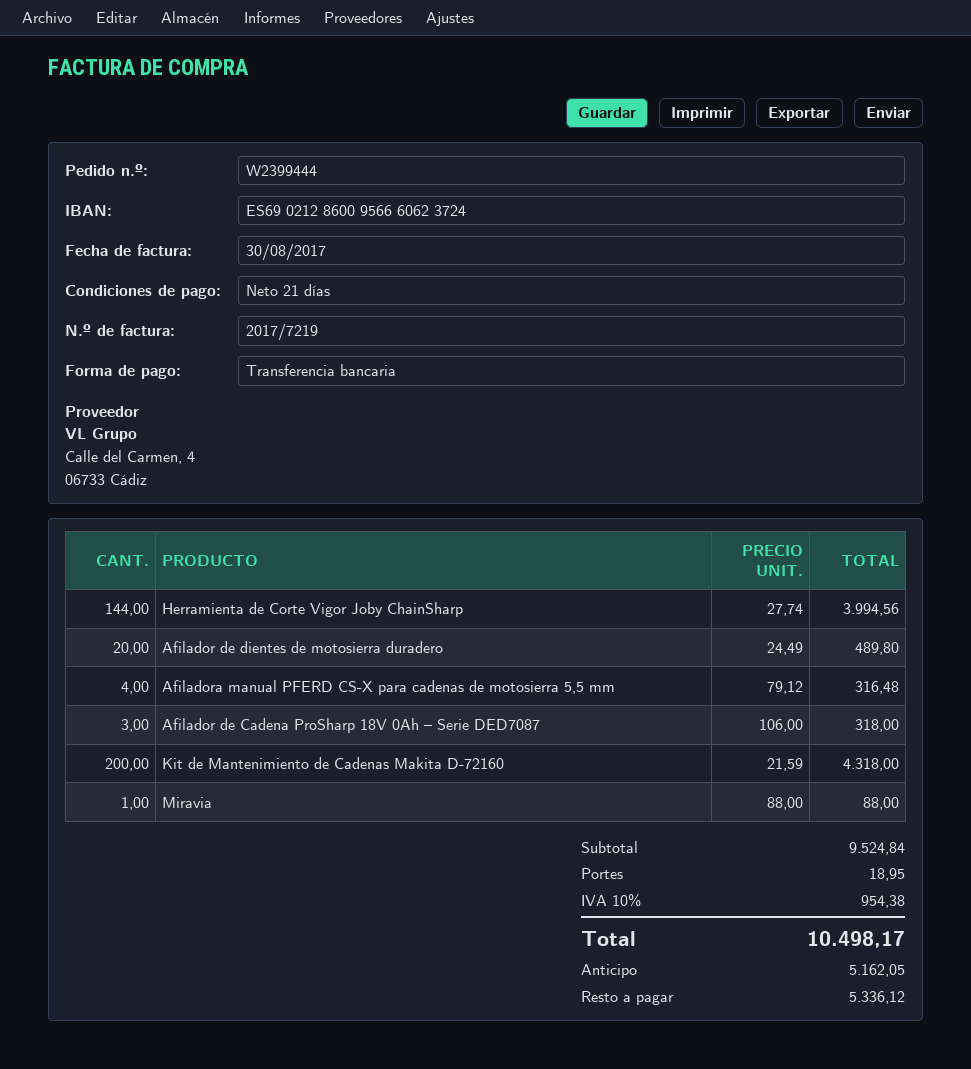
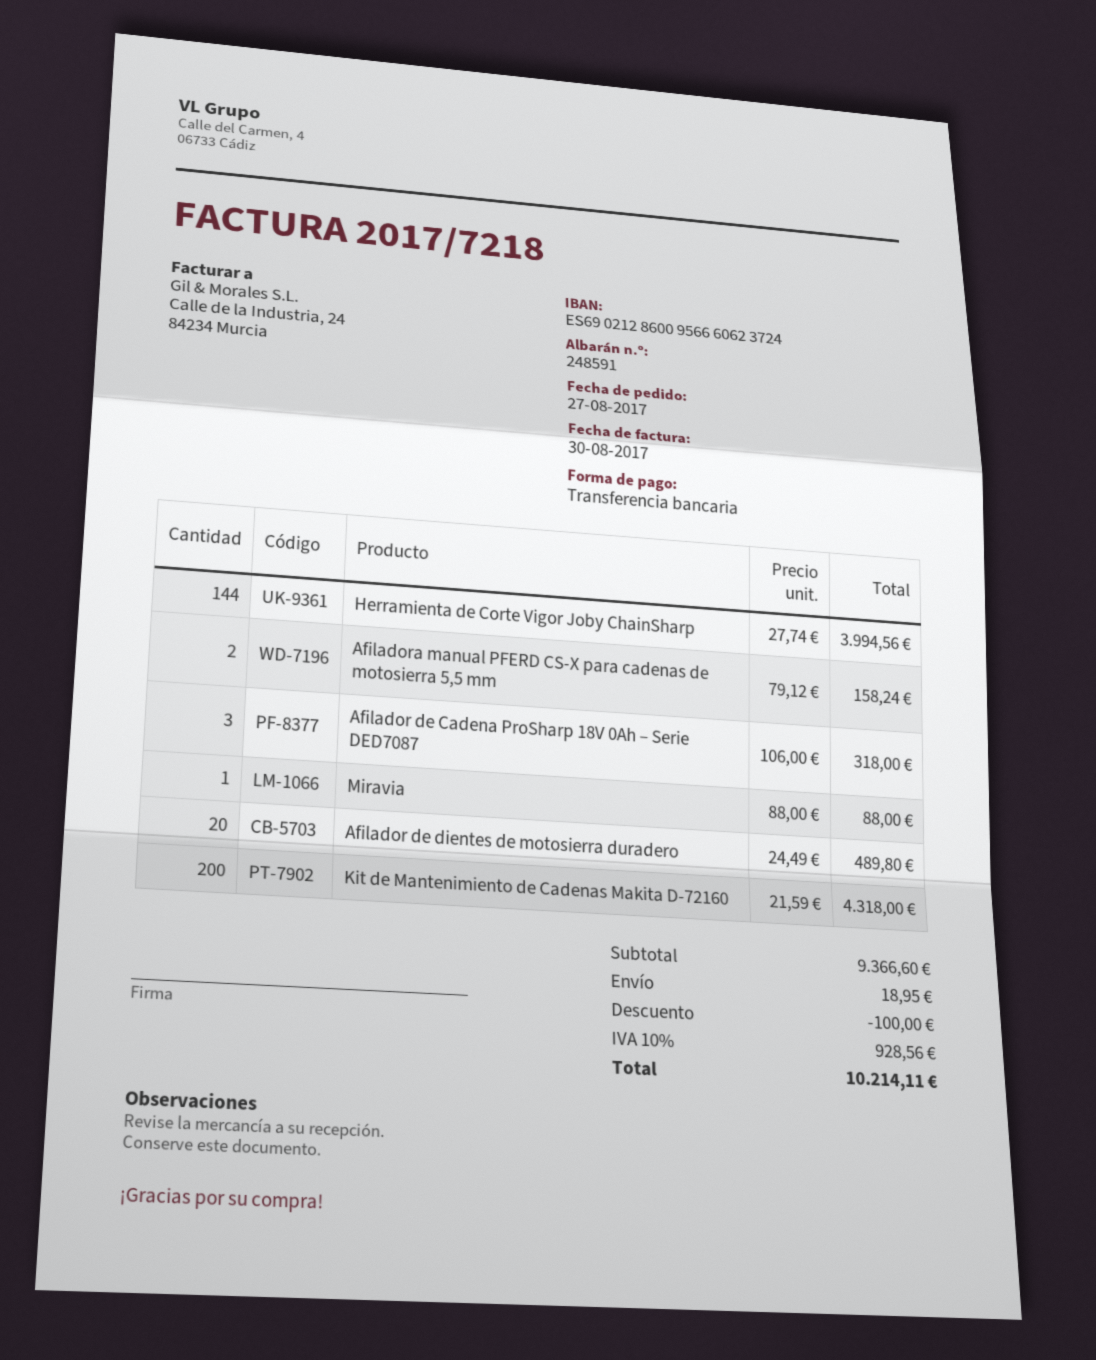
invoice number: 2017/7219 -> 2017/7218
Afiladora manual PFERD CS-X para cadenas de motosierra 5,5 mm: 4 x 79.12 = 316.48 -> 2 x 79.12 = 158.24
subtotal: 9524.84 -> 9366.60
discount: none -> 100.00
tax: 10% = 954.38 -> 10% = 928.56
total: 10498.17 -> 10214.11

